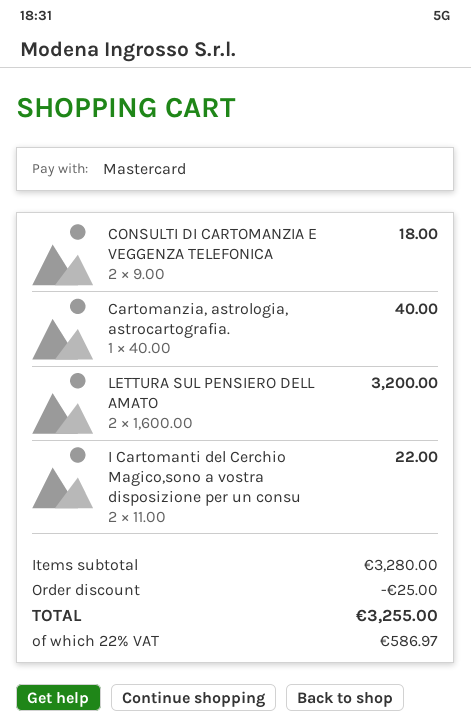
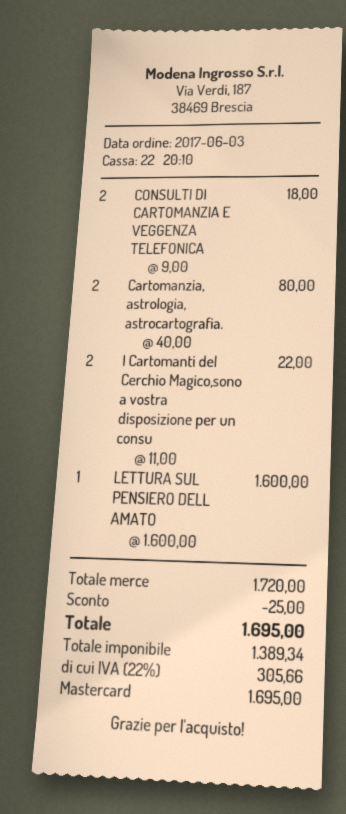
Cartomanzia, astrologia, astrocartografia.: 1 x 40.00 = 40.00 -> 2 x 40.00 = 80.00
LETTURA SUL PENSIERO DELL AMATO: 2 x 1600.00 = 3200.00 -> 1 x 1600.00 = 1600.00
subtotal: 3280.00 -> 1720.00
tax: 22% = 586.97 -> 22% = 305.66
total: 3255.00 -> 1695.00

